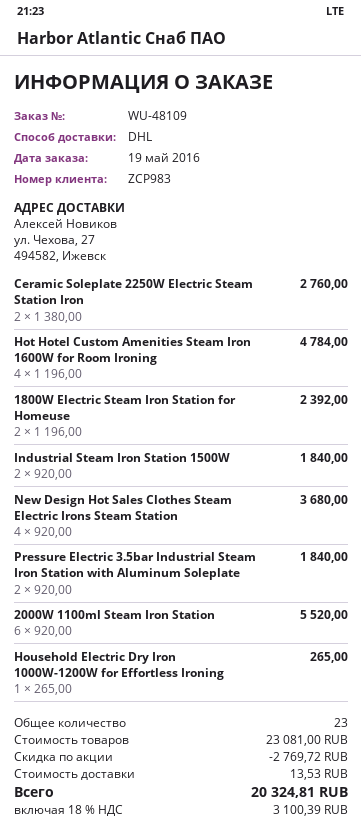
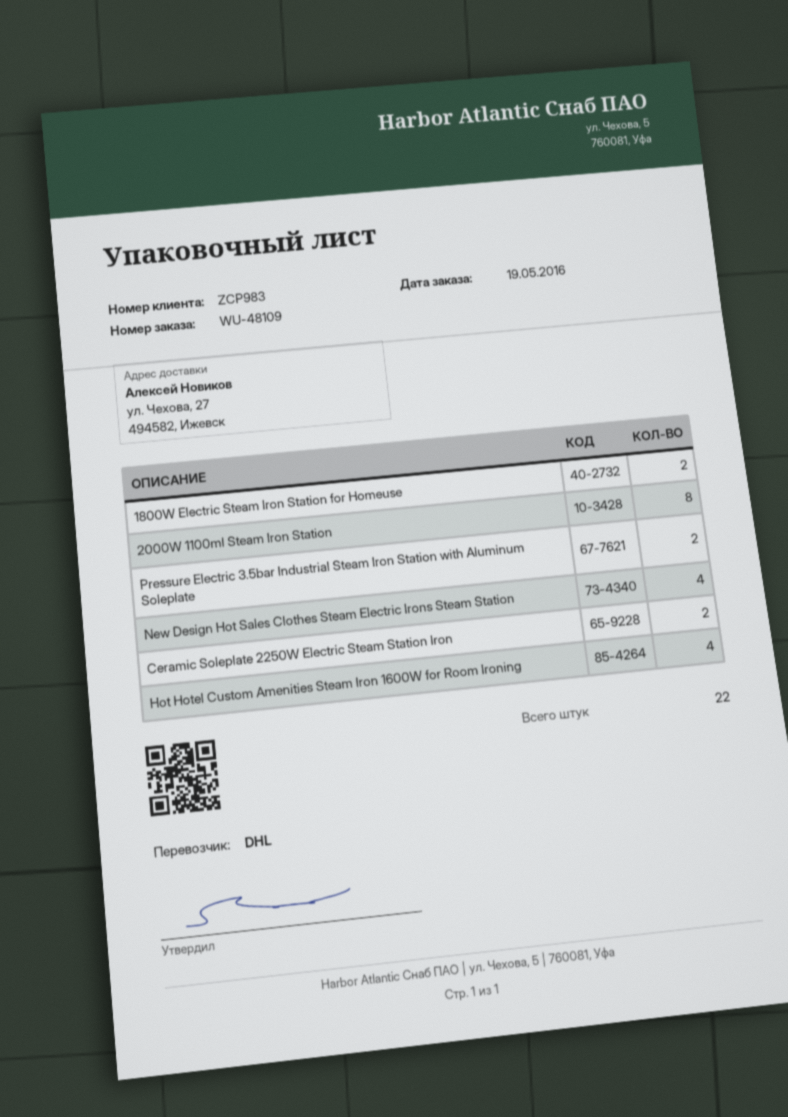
Industrial Steam Iron Station 1500W: 2 -> none
2000W 1100ml Steam Iron Station: 6 -> 8
Household Electric Dry Iron 1000W-1200W for Effortless Ironing: 1 -> none
total quantity: 23 -> 22

